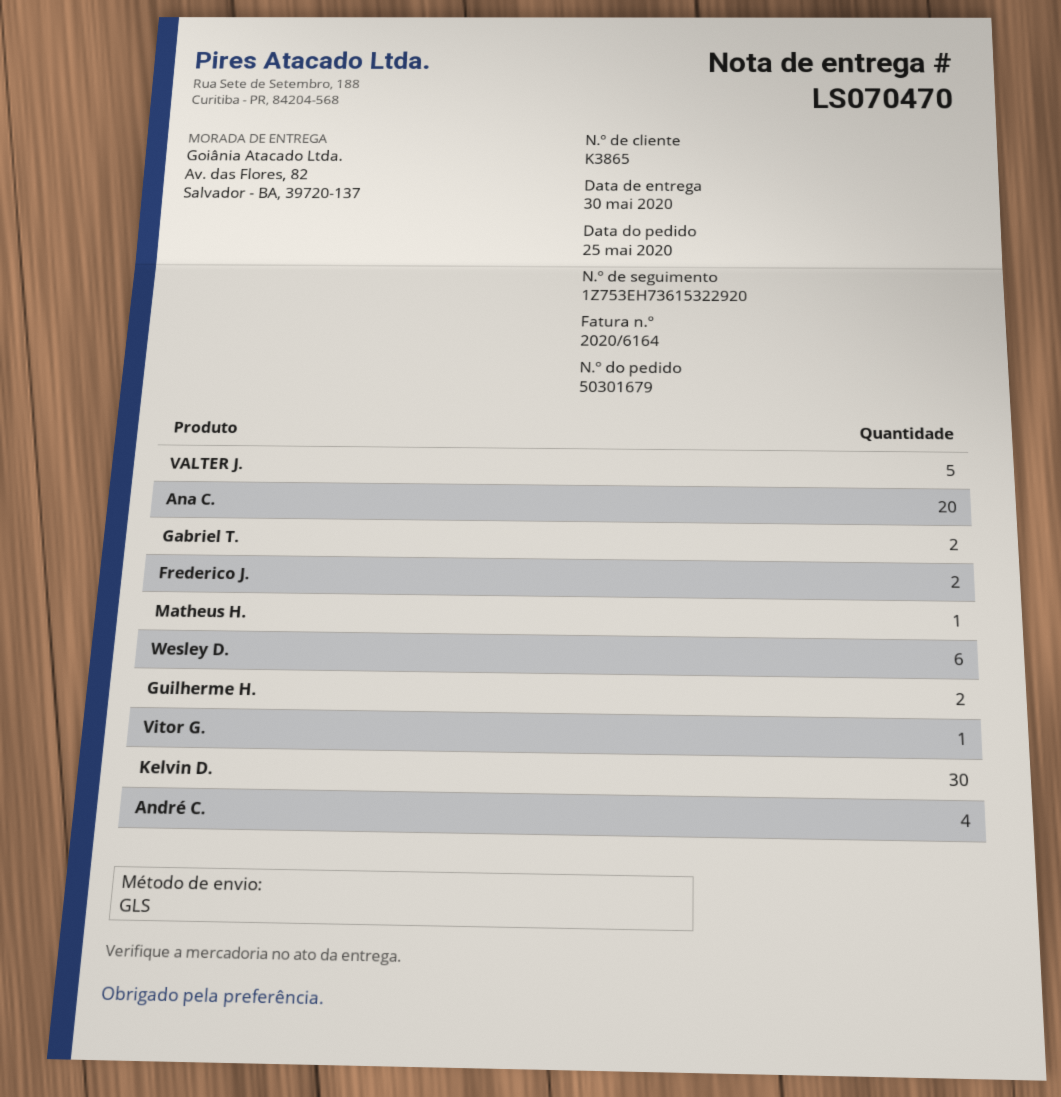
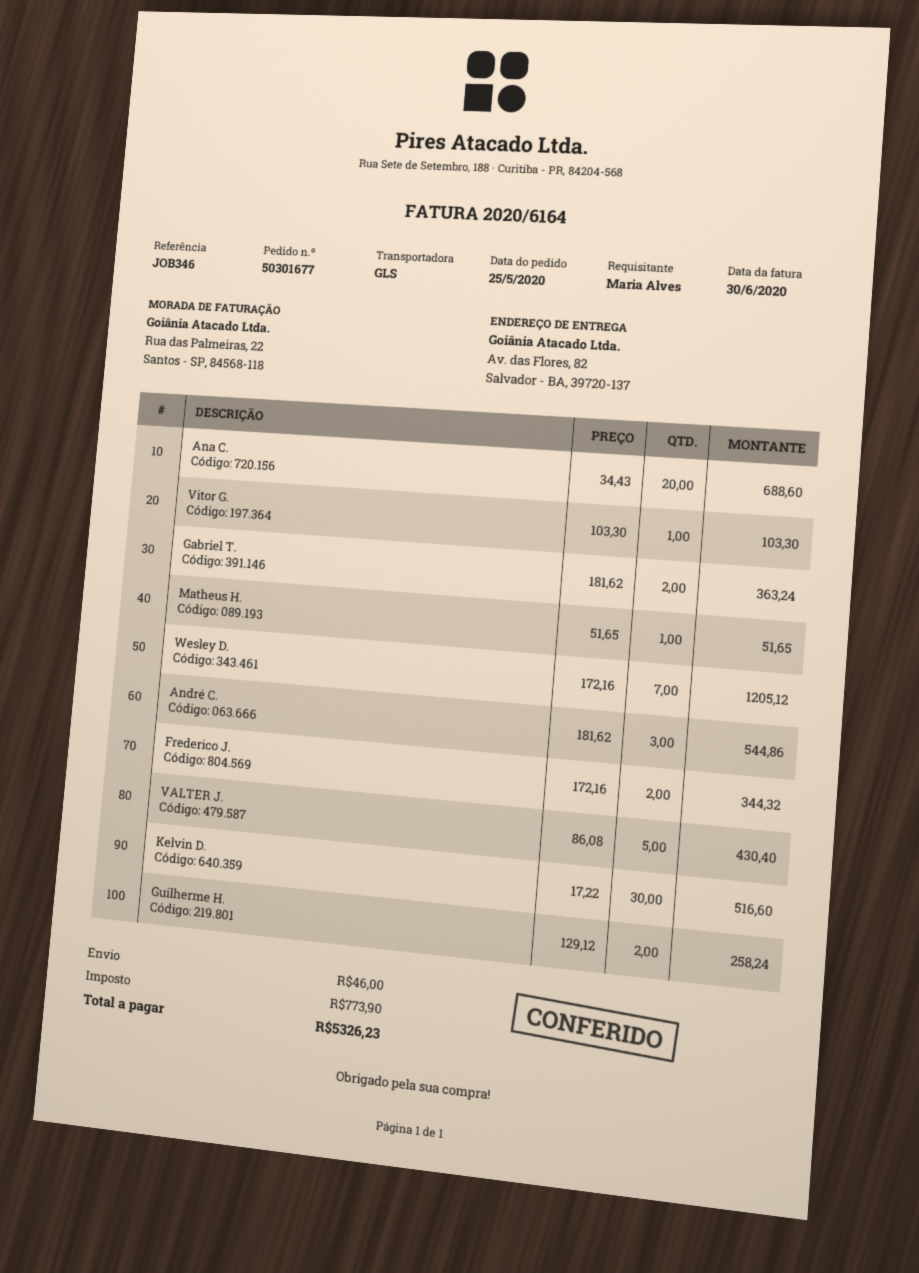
order number: 50301679 -> 50301677
Wesley D.: 6 -> 7
André C.: 4 -> 3

